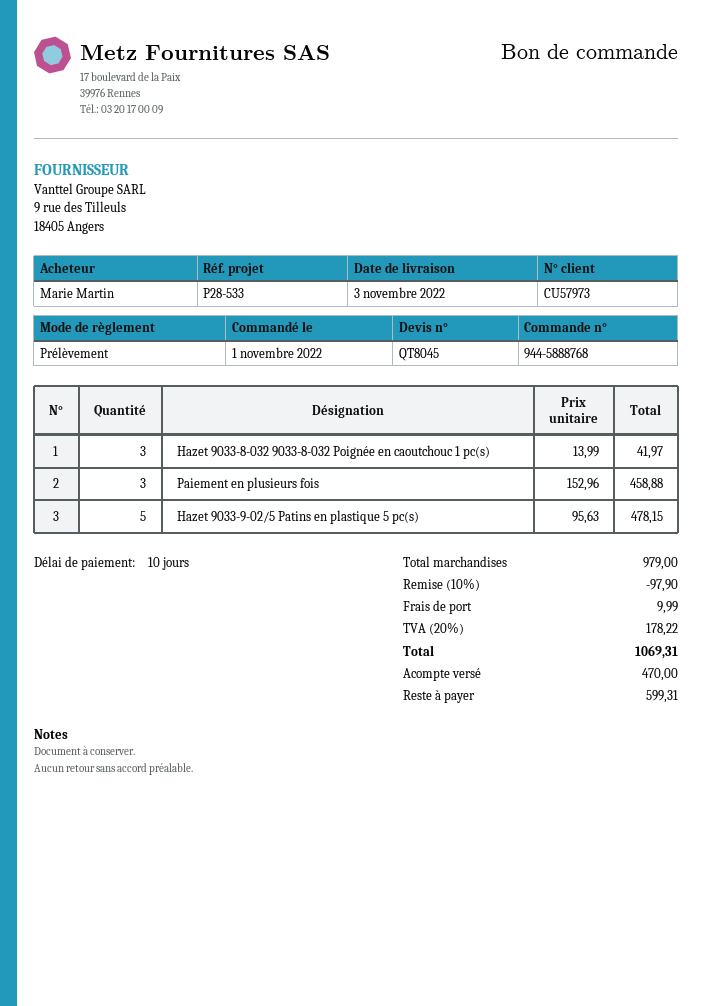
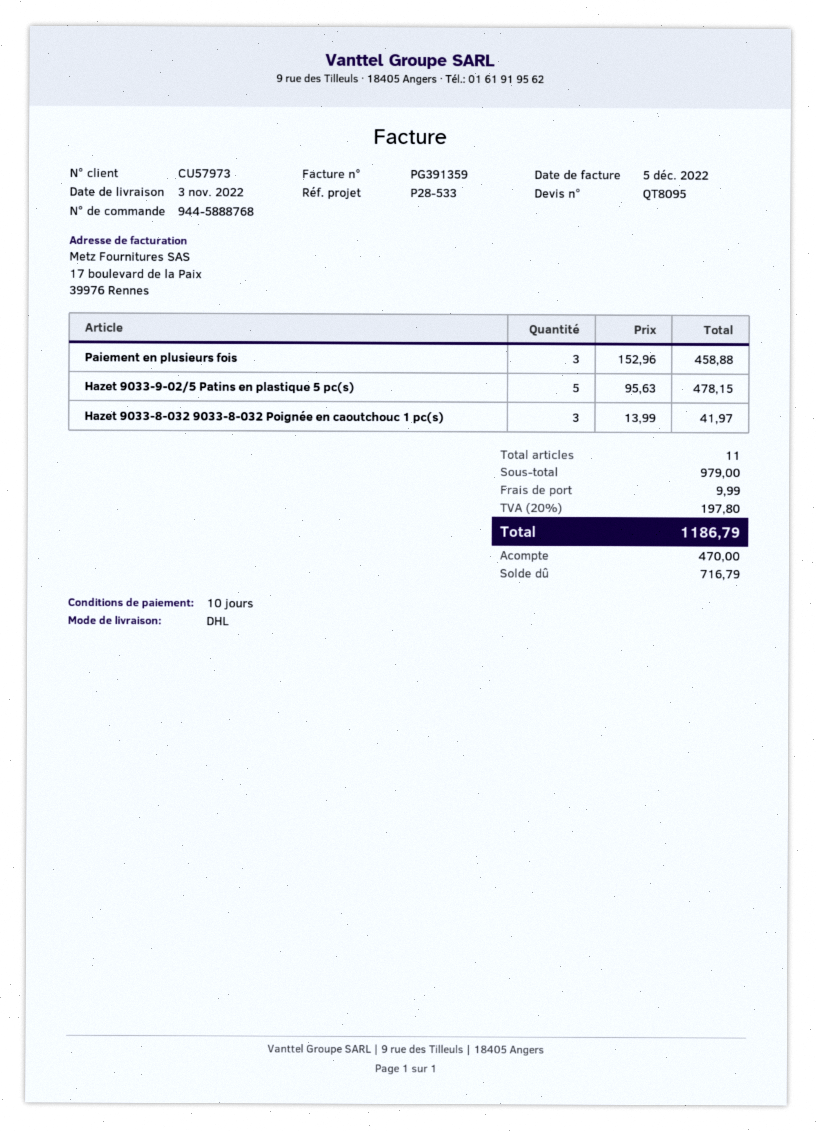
quote number: QT8045 -> QT8095
discount: 10% = 97.90 -> none
tax: 20% = 178.22 -> 20% = 197.80
total: 1069.31 -> 1186.79
balance: 599.31 -> 716.79

